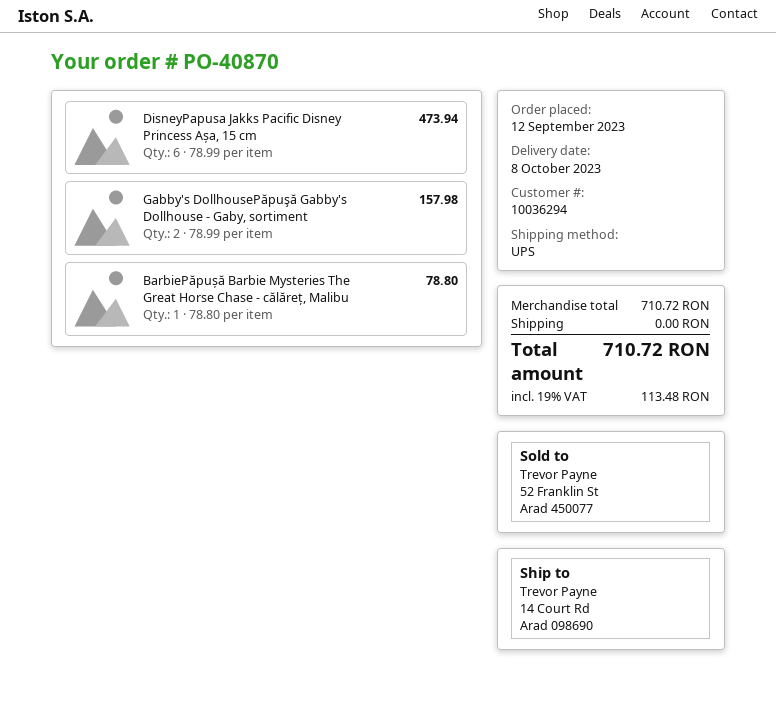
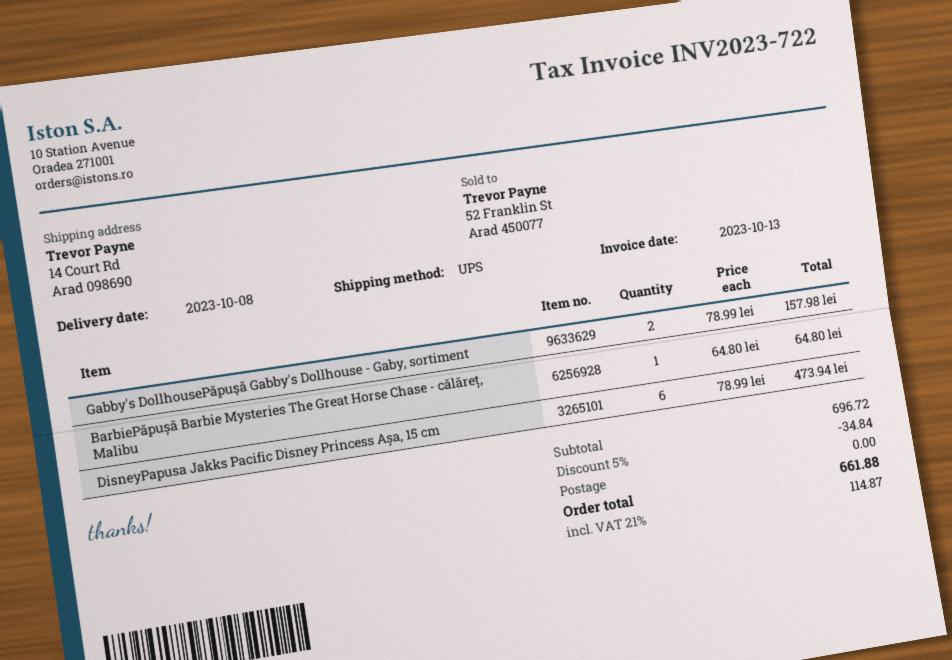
BarbiePăpușă Barbie Mysteries The Great Horse Chase - călăreț, Malibu: 1 x 78.80 = 78.80 -> 1 x 64.80 = 64.80
subtotal: 710.72 -> 696.72
discount: none -> 5% = 34.84
tax: 19% = 113.48 -> 21% = 114.87
total: 710.72 -> 661.88

